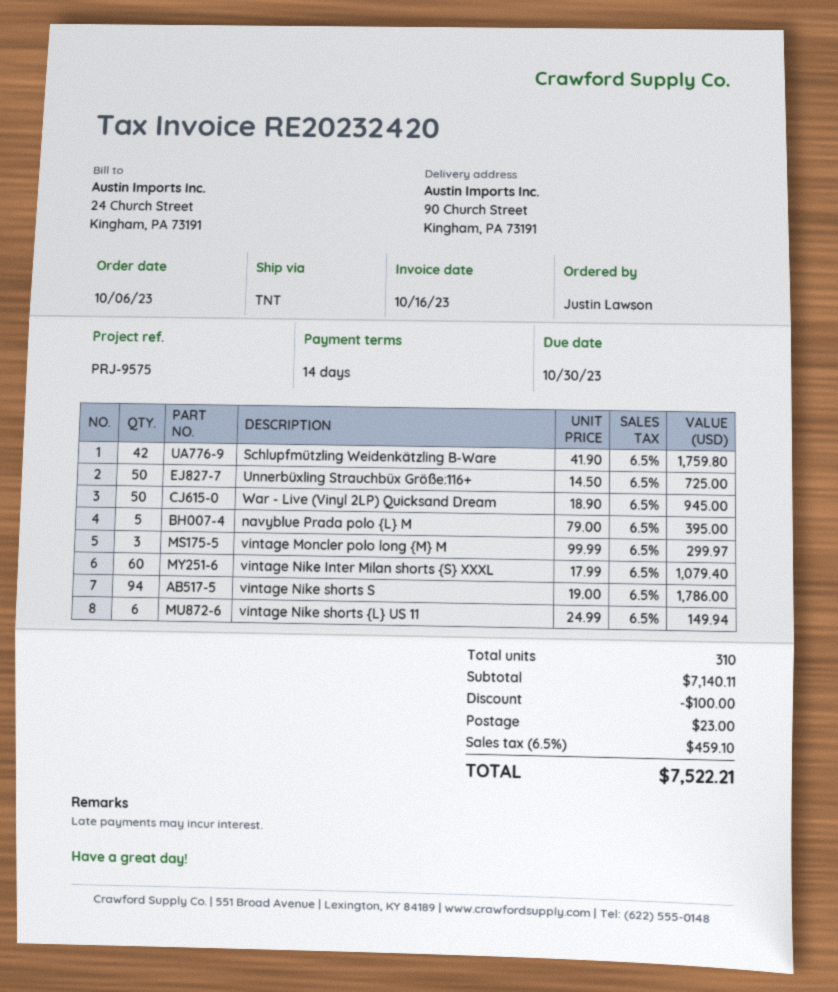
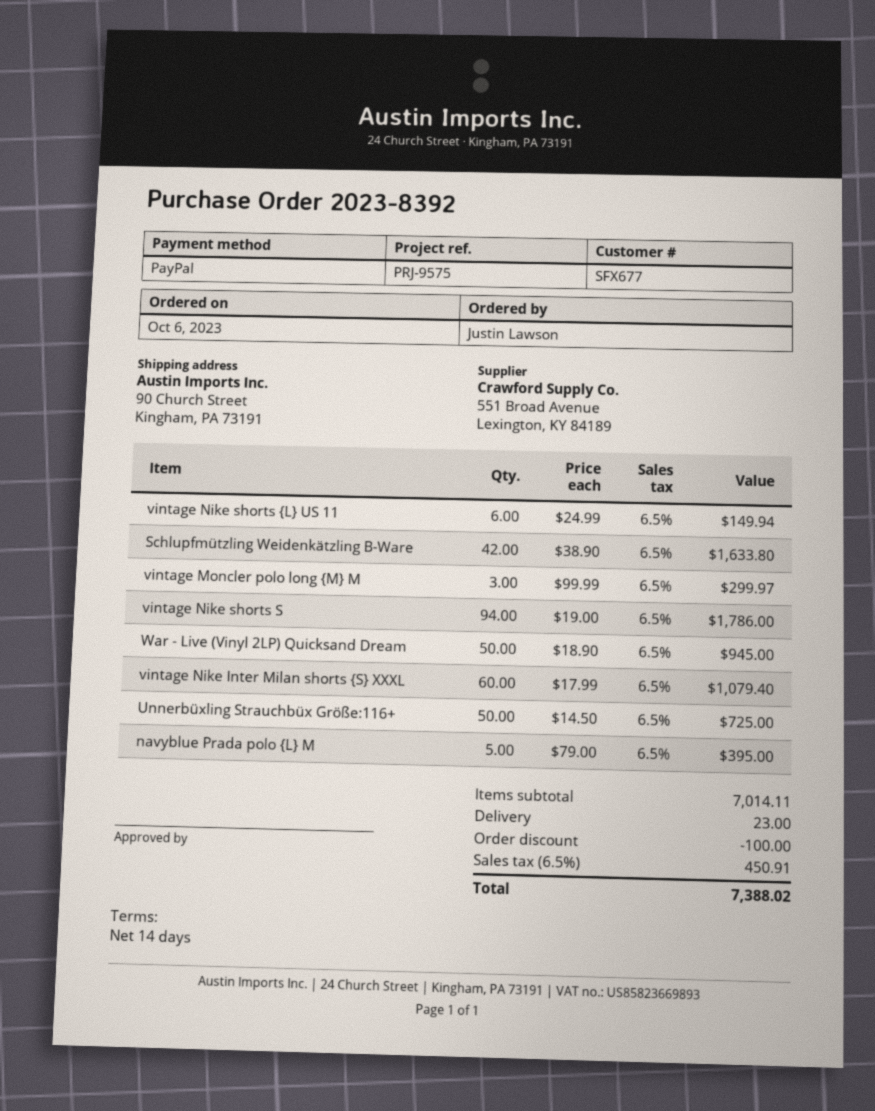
Schlupfmützling Weidenkätzling B-Ware: 42 x 41.90 = 1759.80 -> 42 x 38.90 = 1633.80
subtotal: 7140.11 -> 7014.11
tax: 6.5% = 459.10 -> 6.5% = 450.91
total: 7522.21 -> 7388.02

